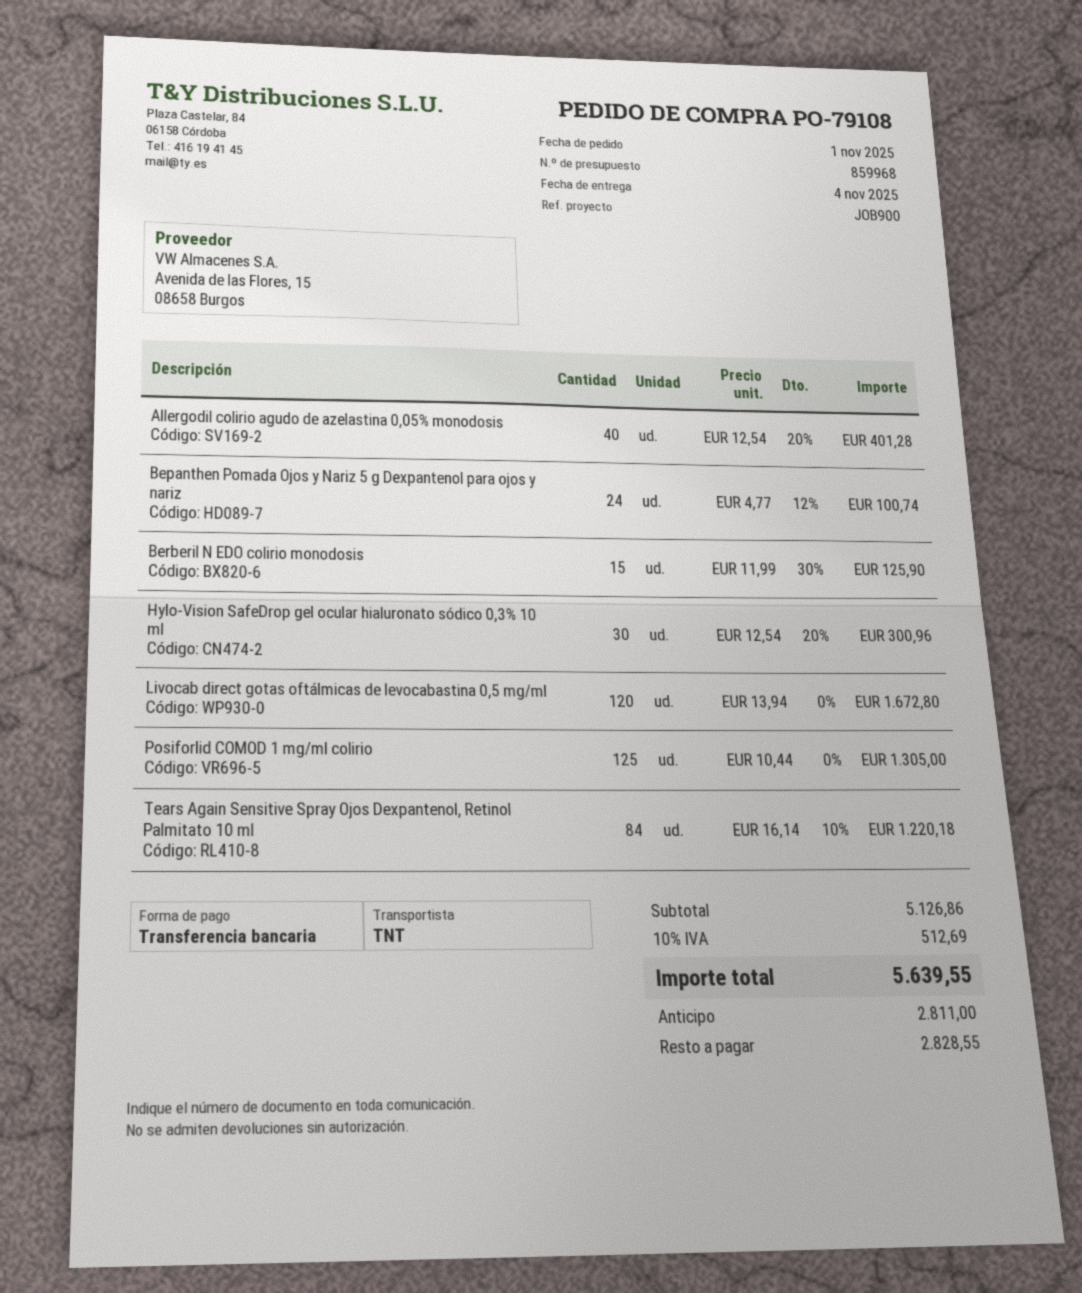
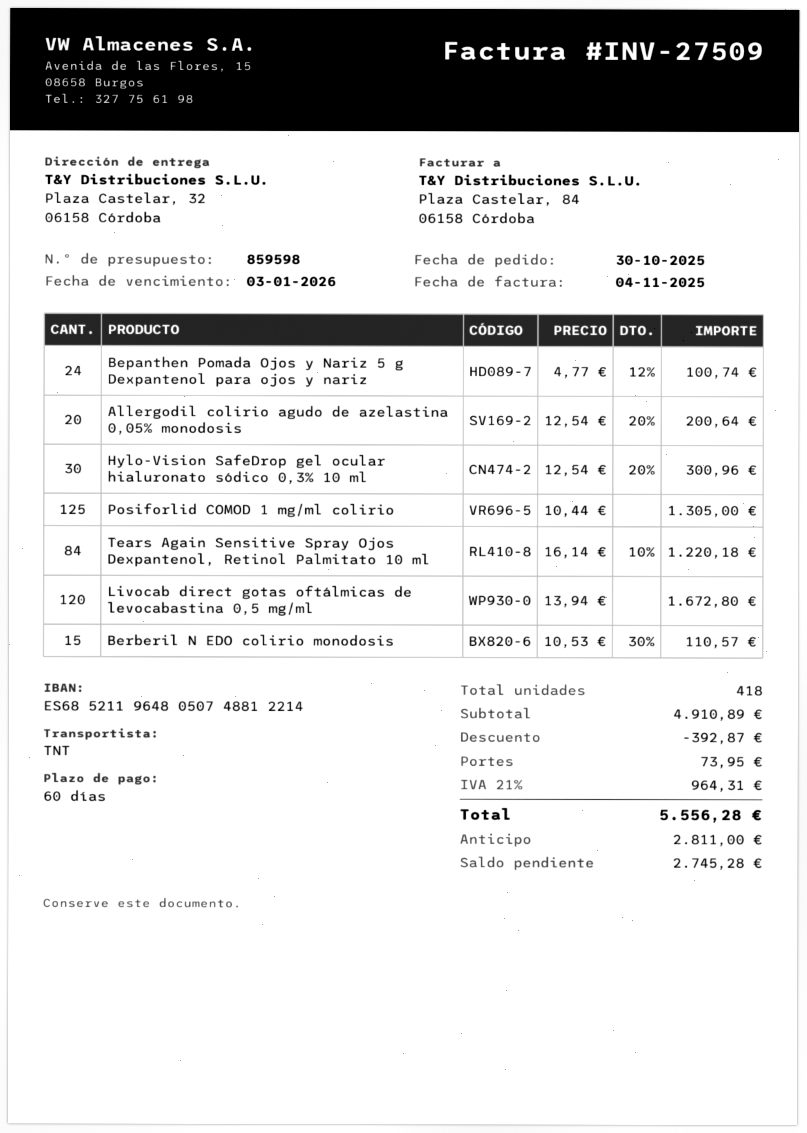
quote number: 859968 -> 859598
order date: 2025-11-01 -> 2025-10-30
Allergodil colirio agudo de azelastina 0,05% monodosis: 40 x 12.54 - 20% = 401.28 -> 20 x 12.54 - 20% = 200.64
Berberil N EDO colirio monodosis: 15 x 11.99 - 30% = 125.90 -> 15 x 10.53 - 30% = 110.57
subtotal: 5126.86 -> 4910.89
discount: none -> 392.87
shipping: none -> 73.95
tax: 10% = 512.69 -> 21% = 964.31
total: 5639.55 -> 5556.28
balance: 2828.55 -> 2745.28

